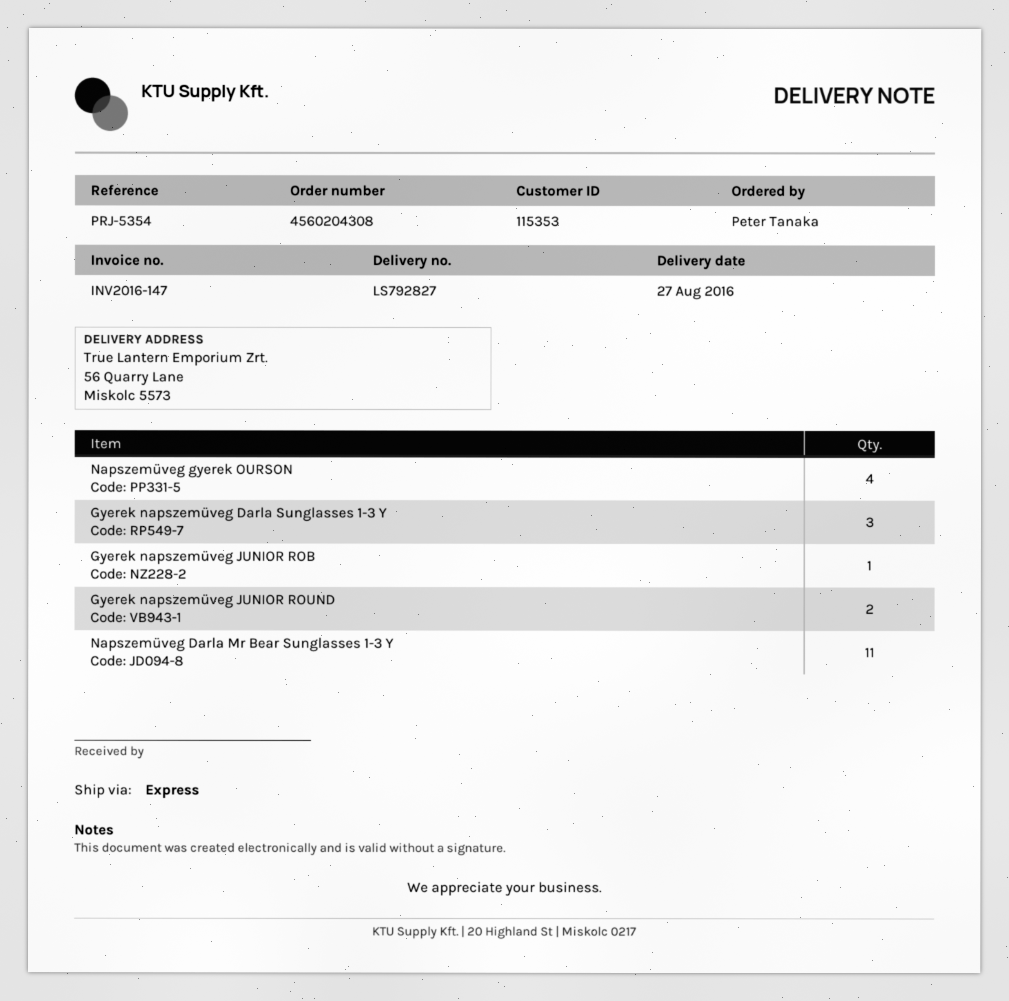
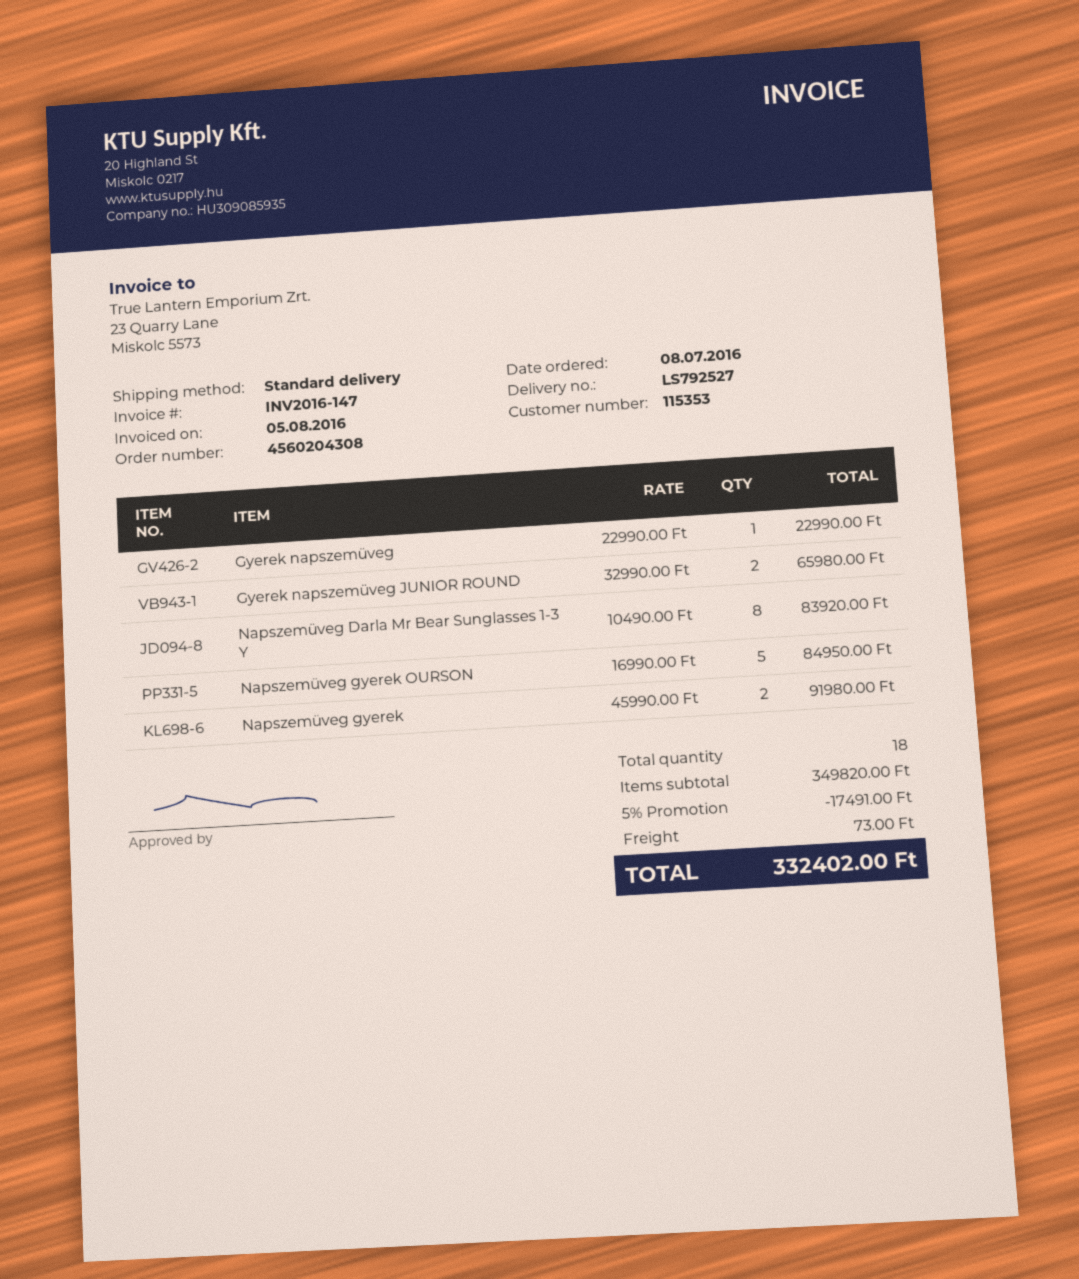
delivery note number: LS792827 -> LS792527
shipping method: express -> standard
Napszemüveg gyerek OURSON: 4 -> 5
Gyerek napszemüveg Darla Sunglasses 1-3 Y: 3 -> none
Gyerek napszemüveg JUNIOR ROB: 1 -> none
Napszemüveg Darla Mr Bear Sunglasses 1-3 Y: 11 -> 8
Gyerek napszemüveg: none -> 1
Napszemüveg gyerek: none -> 2

